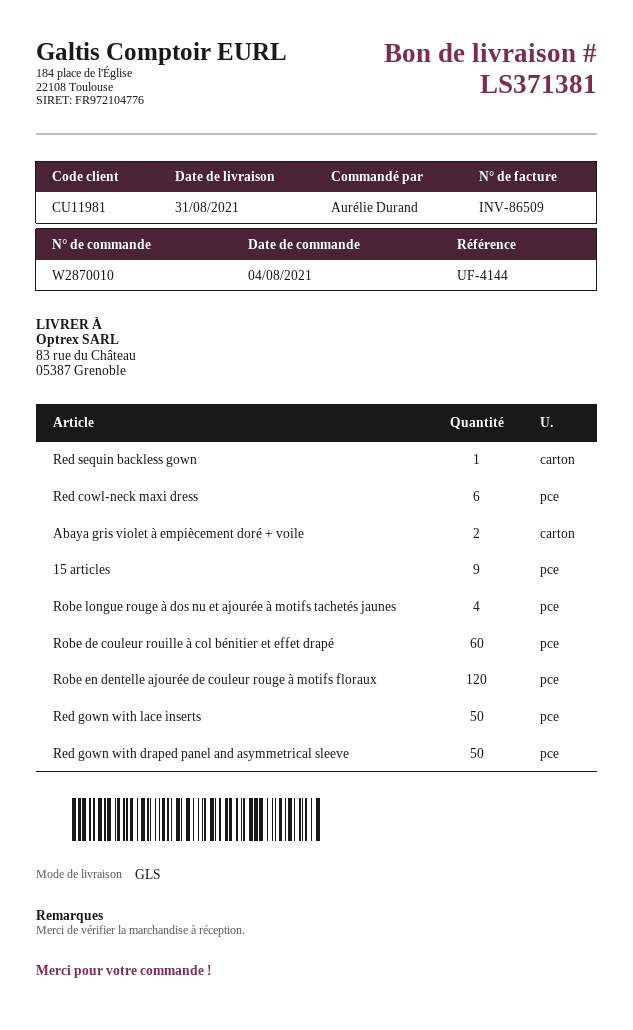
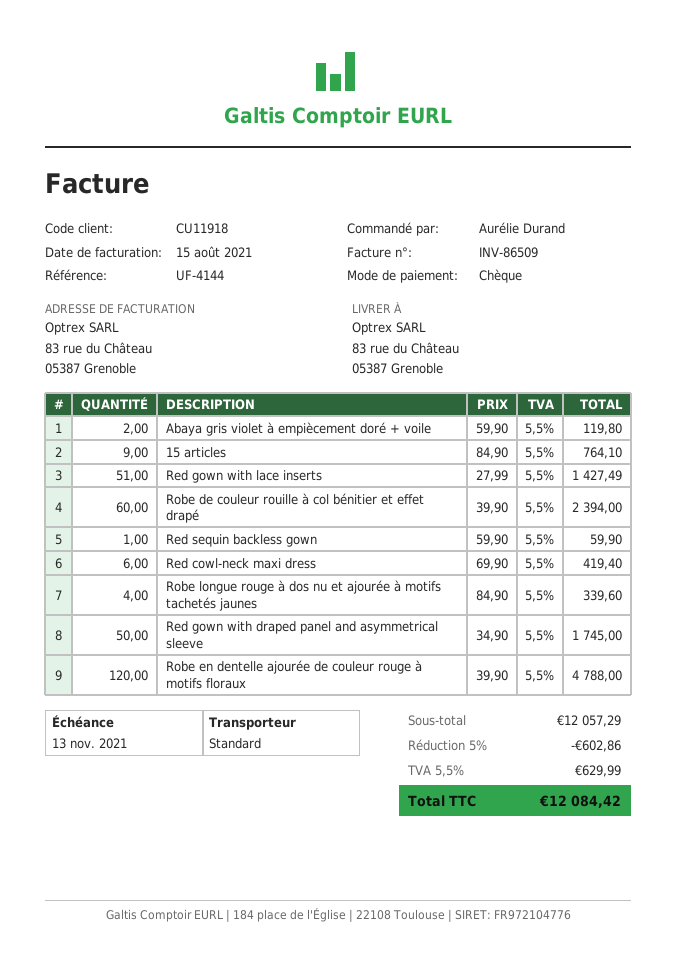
customer number: CU11981 -> CU11918
shipping method: GLS -> standard
Red gown with lace inserts: 50 -> 51

